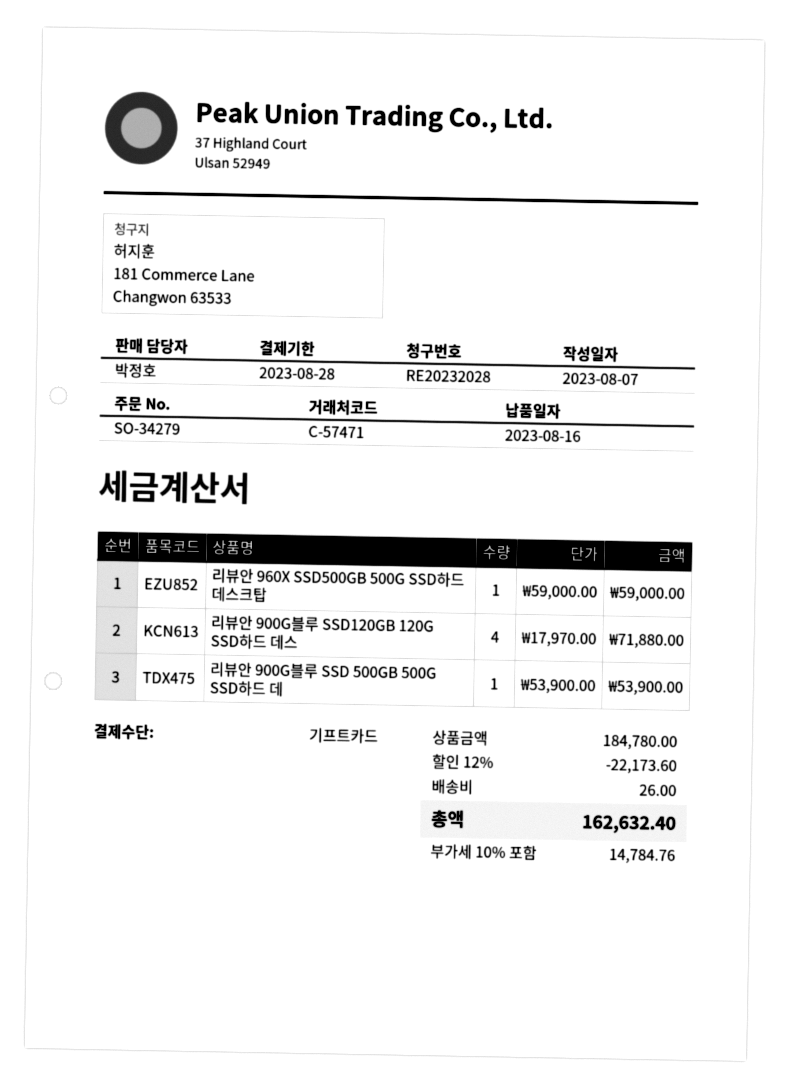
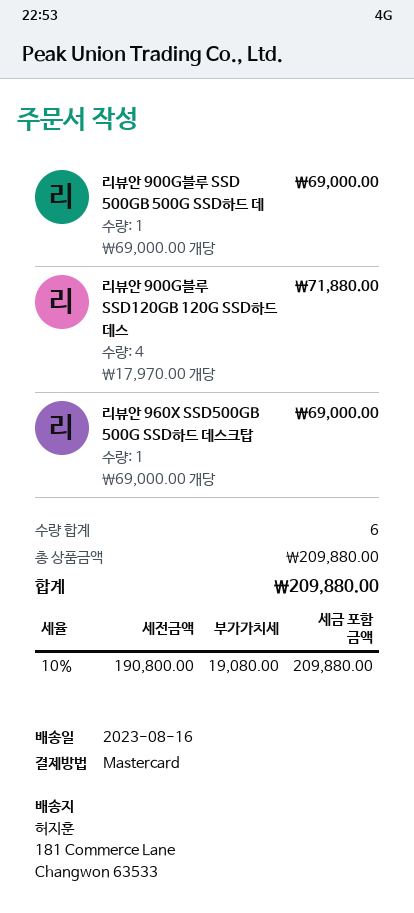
payment method: gift card -> Mastercard
리뷰안 960X SSD500GB 500G SSD하드 데스크탑: 1 x 59000.00 = 59000.00 -> 1 x 69000.00 = 69000.00
리뷰안 900G블루 SSD 500GB 500G SSD하드 데: 1 x 53900.00 = 53900.00 -> 1 x 69000.00 = 69000.00
subtotal: 184780.00 -> 209880.00
discount: 12% = 22173.60 -> none
shipping: 26.00 -> none
tax: 10% = 14784.76 -> 10% = 19080.00
total: 162632.40 -> 209880.00

